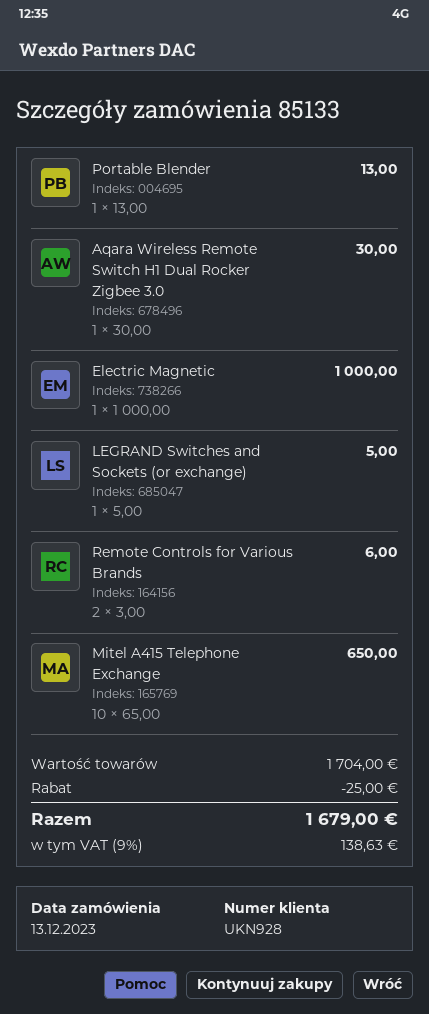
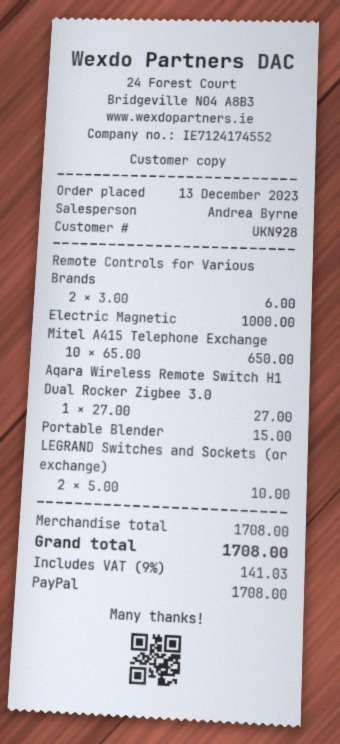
Portable Blender: 1 x 13.00 = 13.00 -> 1 x 15.00 = 15.00
Aqara Wireless Remote Switch H1 Dual Rocker Zigbee 3.0: 1 x 30.00 = 30.00 -> 1 x 27.00 = 27.00
LEGRAND Switches and Sockets (or exchange): 1 x 5.00 = 5.00 -> 2 x 5.00 = 10.00
subtotal: 1704.00 -> 1708.00
discount: 25.00 -> none
tax: 9% = 138.63 -> 9% = 141.03
total: 1679.00 -> 1708.00

